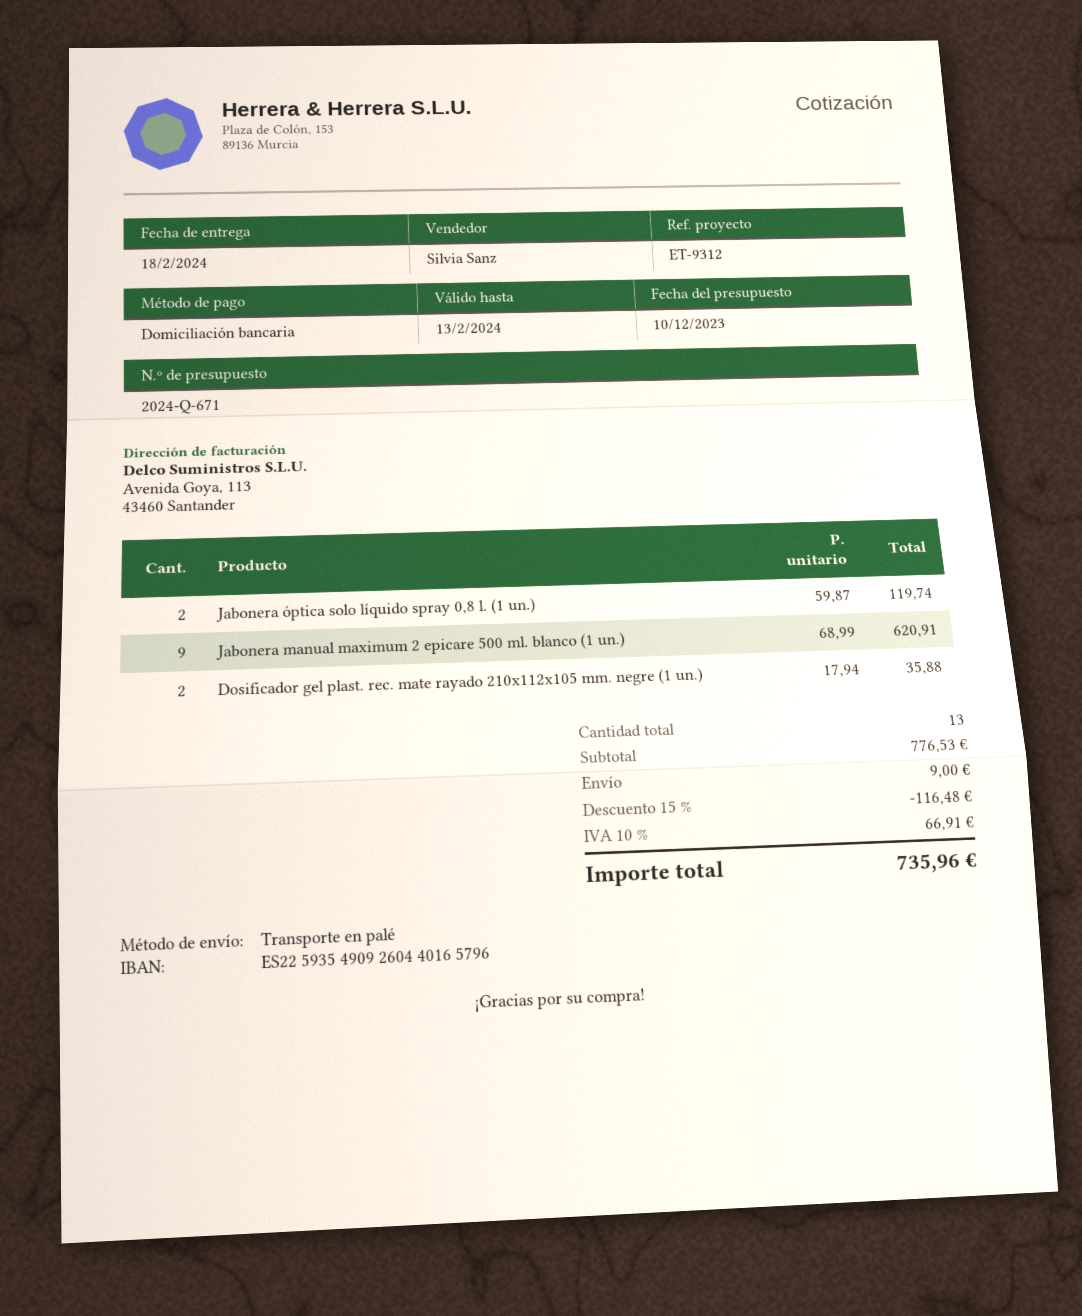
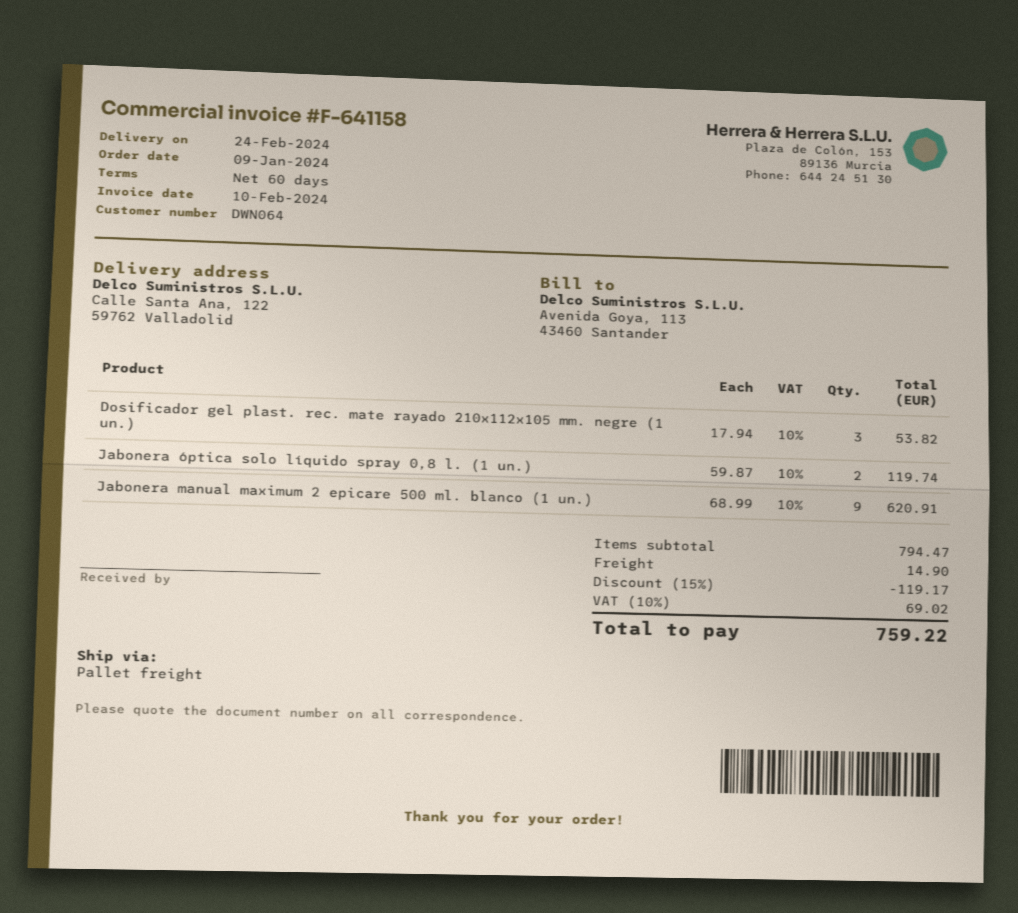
delivery date: 2024-02-18 -> 2024-02-24
Dosificador gel plast. rec. mate rayado 210x112x105 mm. negre (1 un.): 2 x 17.94 = 35.88 -> 3 x 17.94 = 53.82
subtotal: 776.53 -> 794.47
discount: 15% = 116.48 -> 15% = 119.17
shipping: 9.00 -> 14.90
tax: 10% = 66.91 -> 10% = 69.02
total: 735.96 -> 759.22

